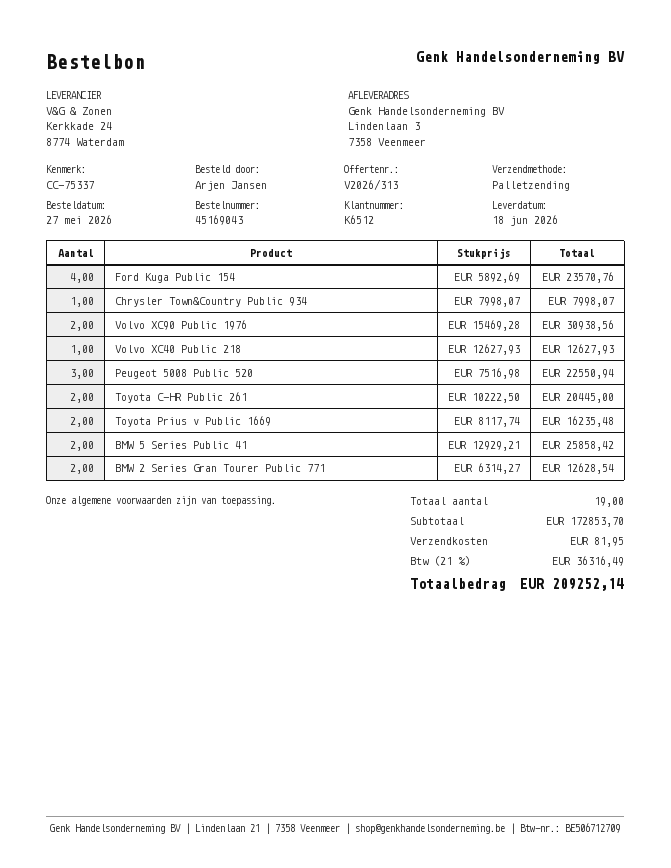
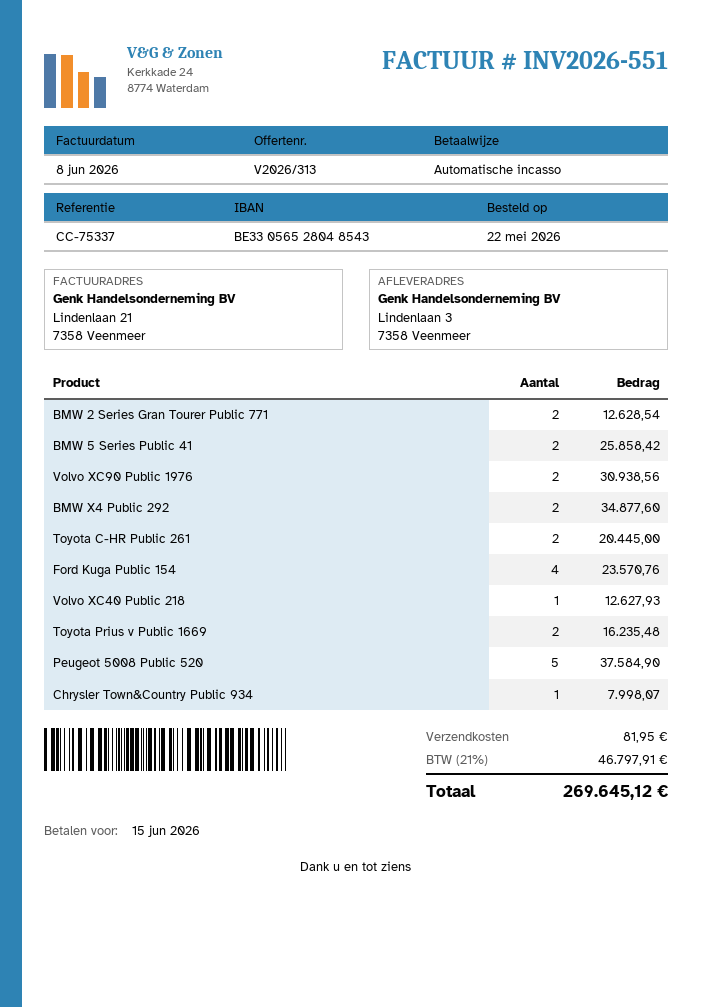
order date: 2026-05-27 -> 2026-05-22
Peugeot 5008 Public 520: 3 for 22550.94 -> 5 for 37584.90
BMW X4 Public 292: none -> 2 for 34877.60
tax: 21% = 36316.49 -> 21% = 46797.91
total: 209252.14 -> 269645.12

